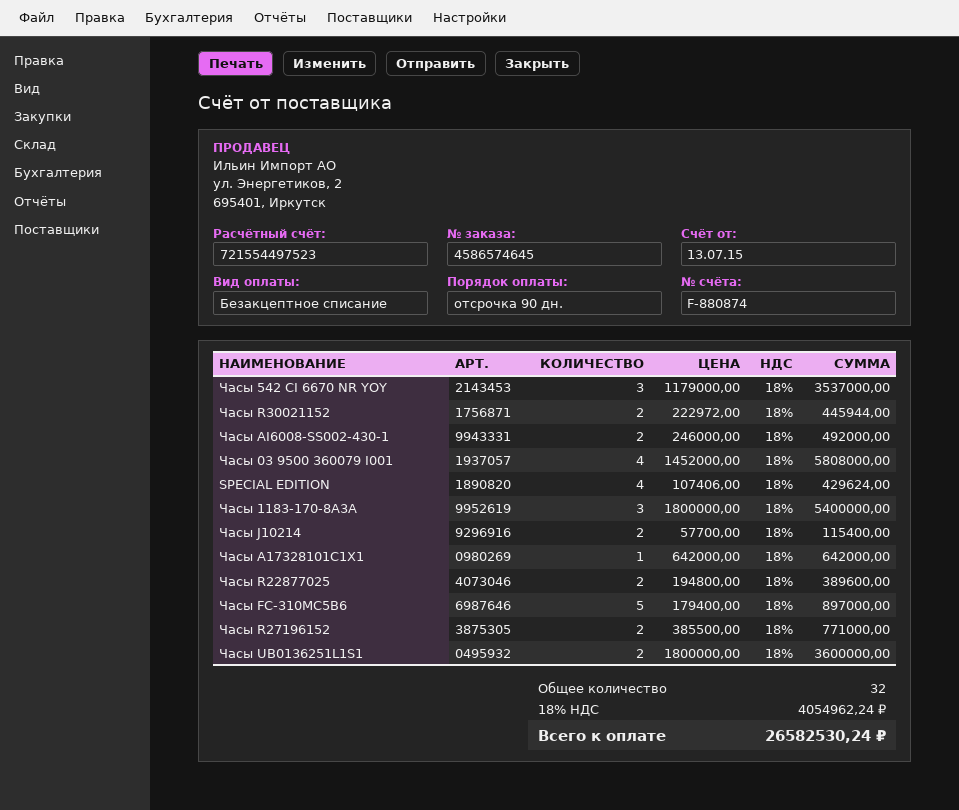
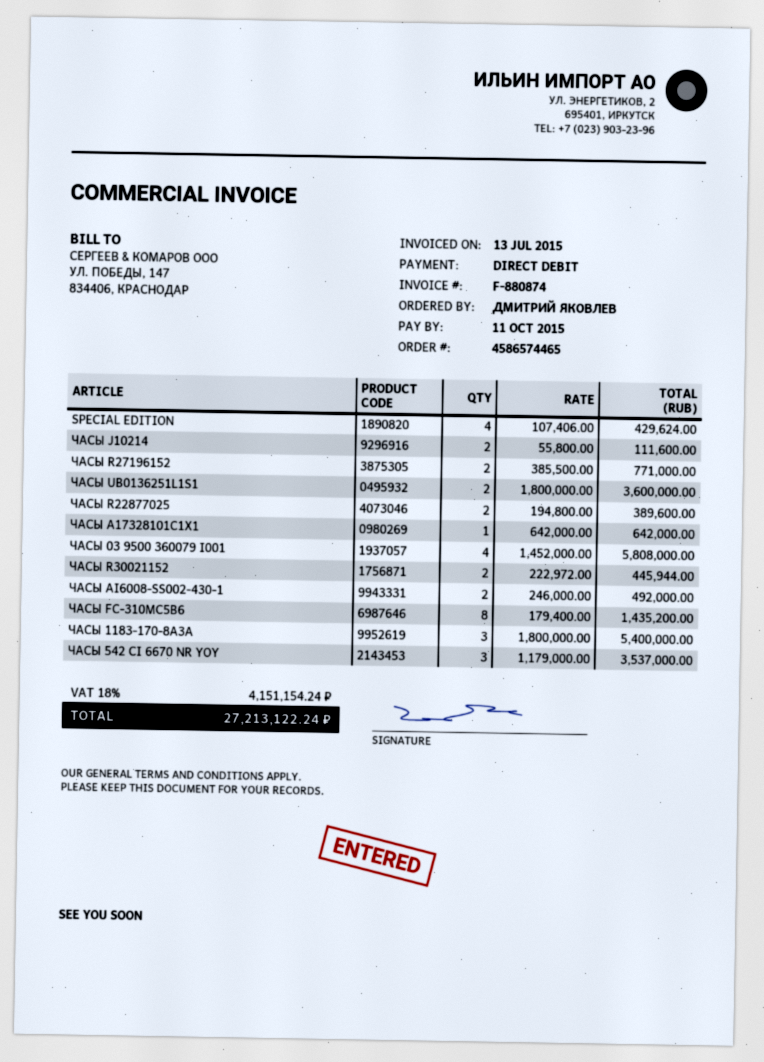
order number: 4586574645 -> 4586574465
Часы J10214: 2 x 57700.00 = 115400.00 -> 2 x 55800.00 = 111600.00
Часы FC-310MC5B6: 5 x 179400.00 = 897000.00 -> 8 x 179400.00 = 1435200.00
tax: 18% = 4054962.24 -> 18% = 4151154.24
total: 26582530.24 -> 27213122.24

